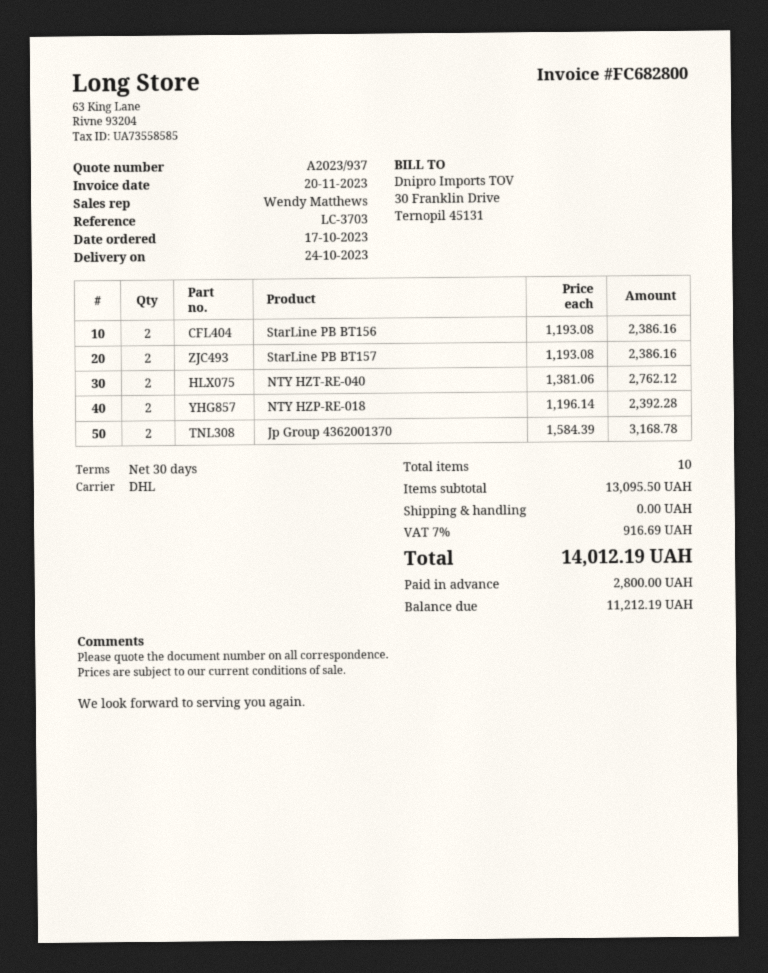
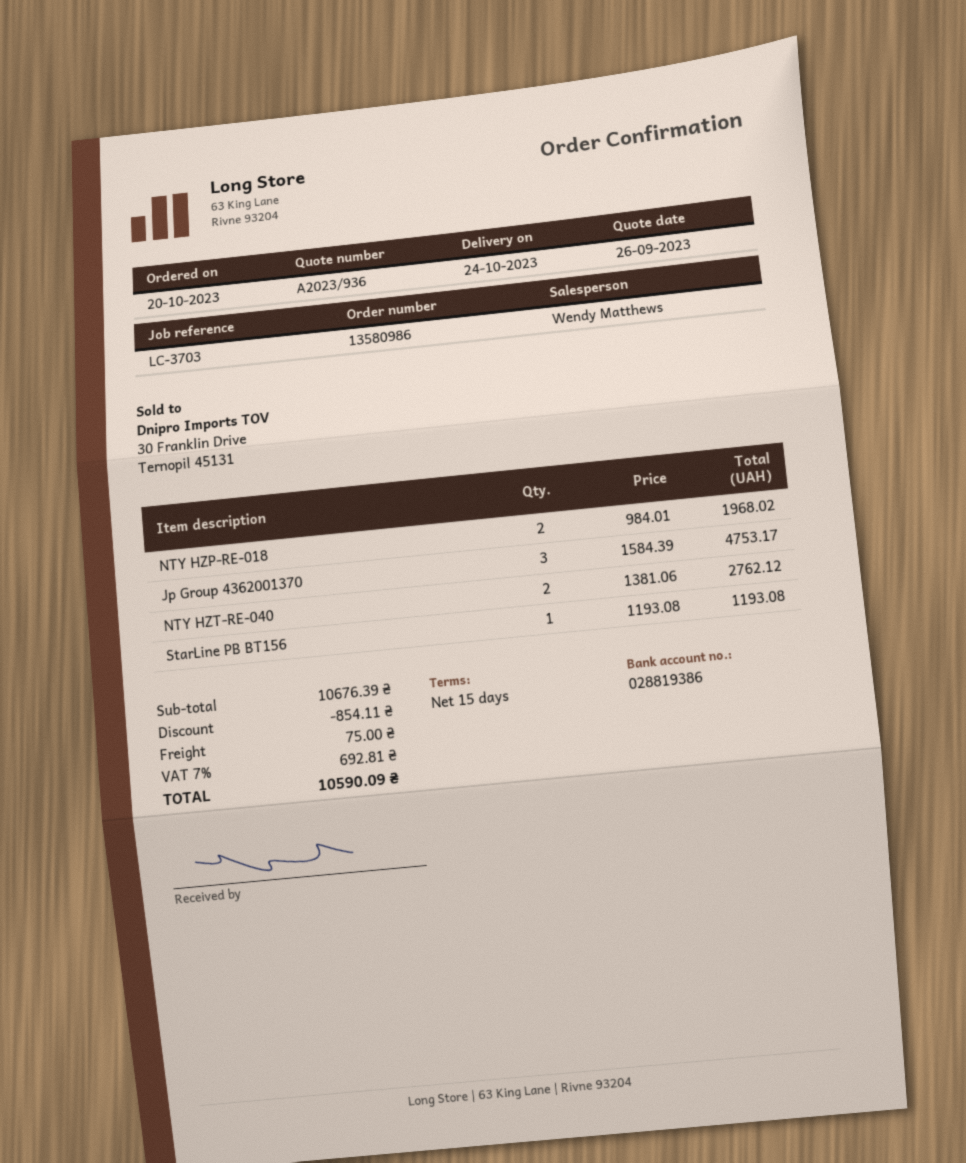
quote number: A2023/937 -> A2023/936
order date: 2023-10-17 -> 2023-10-20
payment terms: 30 days -> 15 days
StarLine PB BT156: 2 x 1193.08 = 2386.16 -> 1 x 1193.08 = 1193.08
StarLine PB BT157: 2 x 1193.08 = 2386.16 -> none
NTY HZP-RE-018: 2 x 1196.14 = 2392.28 -> 2 x 984.01 = 1968.02
Jp Group 4362001370: 2 x 1584.39 = 3168.78 -> 3 x 1584.39 = 4753.17
subtotal: 13095.50 -> 10676.39
discount: none -> 854.11
shipping: 0.00 -> 75.00
tax: 7% = 916.69 -> 7% = 692.81
total: 14012.19 -> 10590.09

